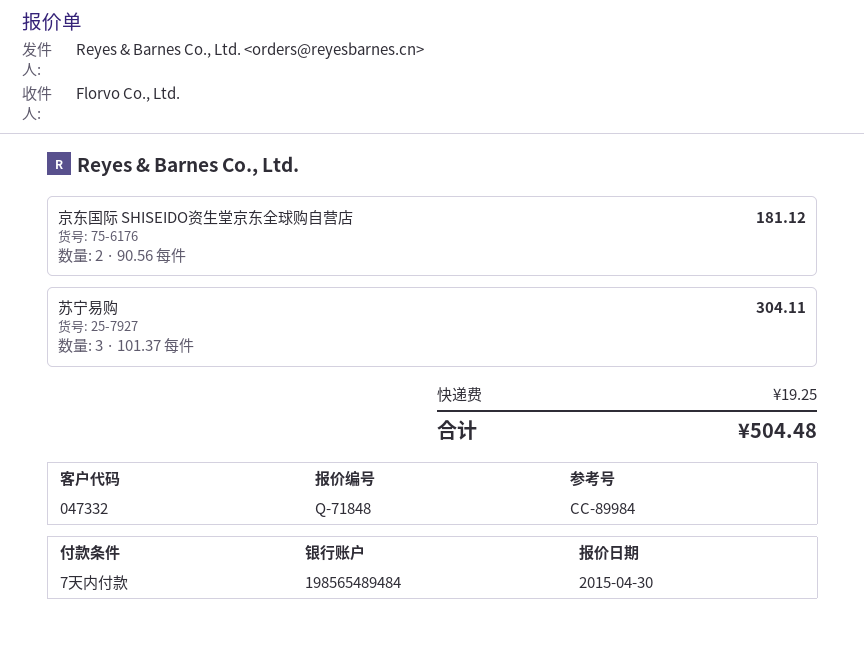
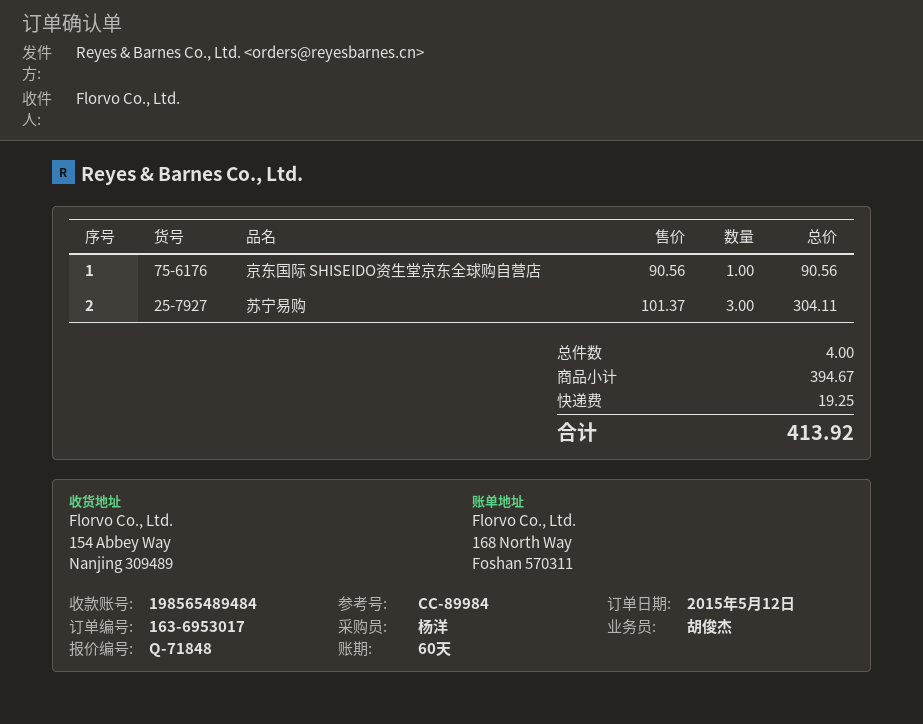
payment terms: 7 days -> 60 days
京东国际 SHISEIDO资生堂京东全球购自营店: 2 x 90.56 = 181.12 -> 1 x 90.56 = 90.56
total: 504.48 -> 413.92

